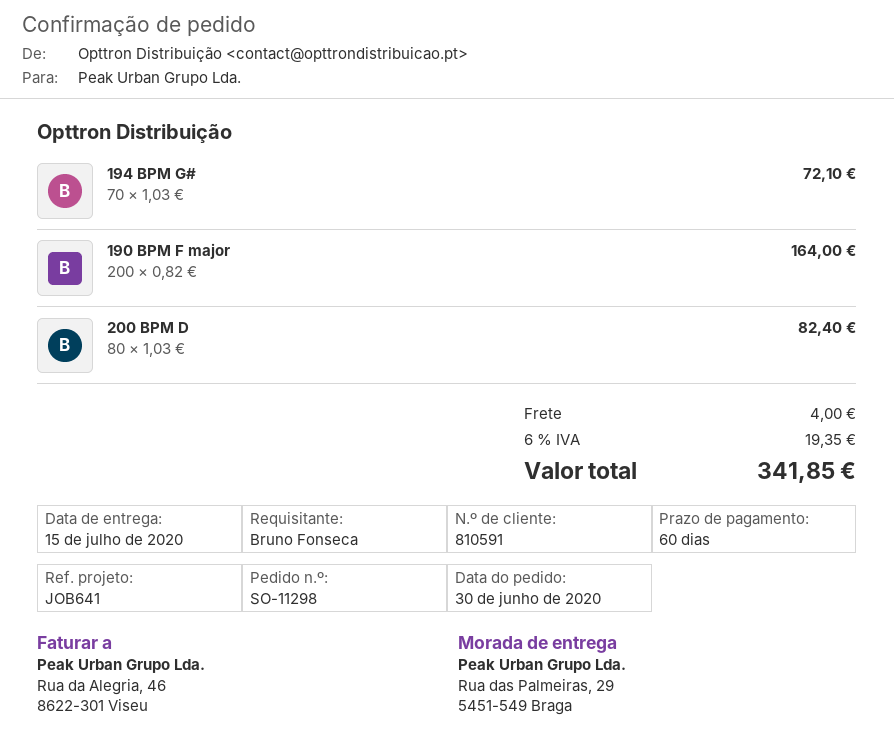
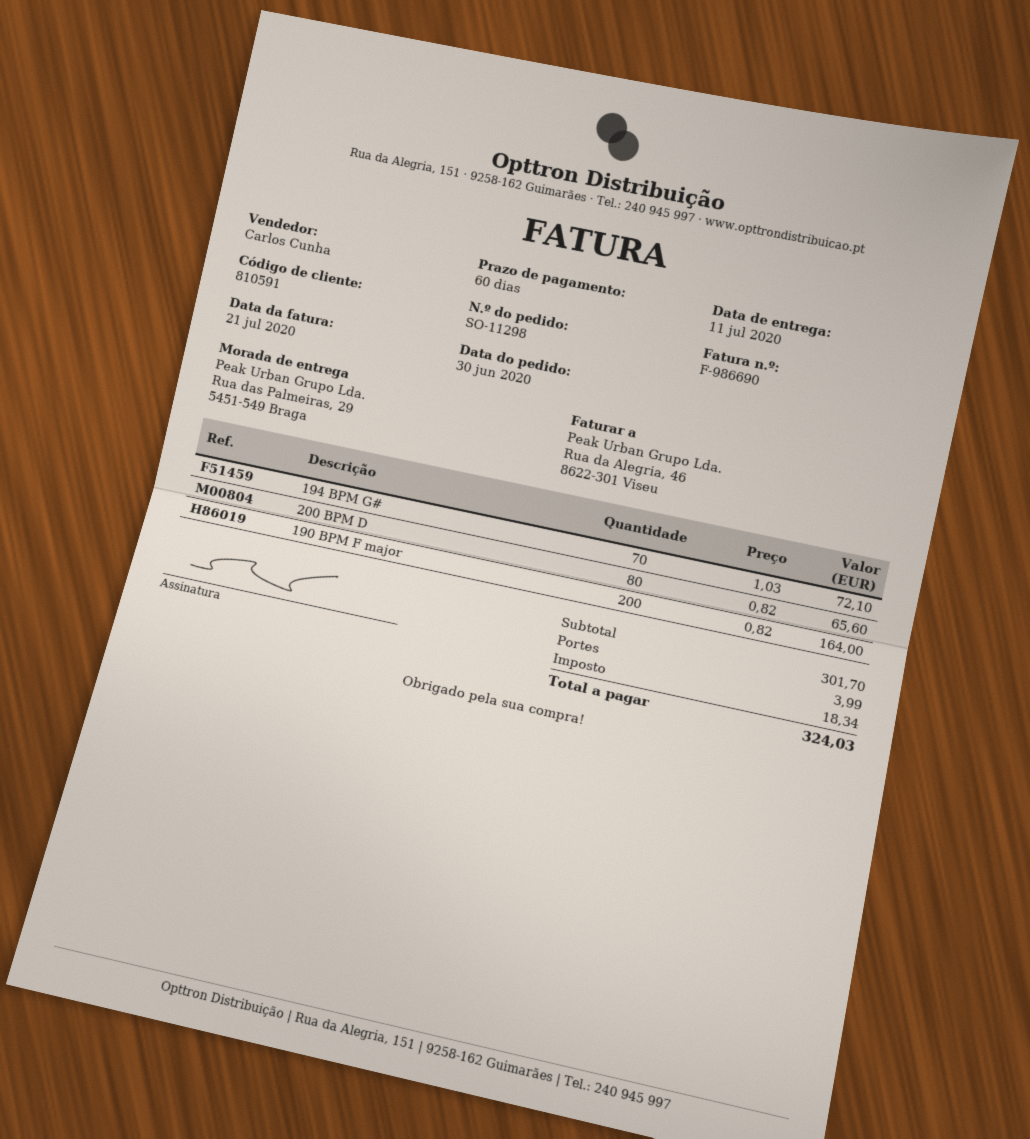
delivery date: 2020-07-15 -> 2020-07-11
200 BPM D: 80 x 1.03 = 82.40 -> 80 x 0.82 = 65.60
shipping: 4.00 -> 3.99
tax: 19.35 -> 18.34
total: 341.85 -> 324.03

